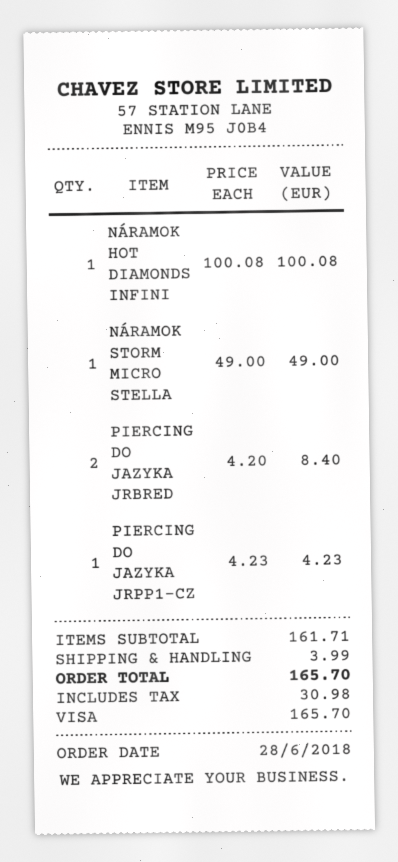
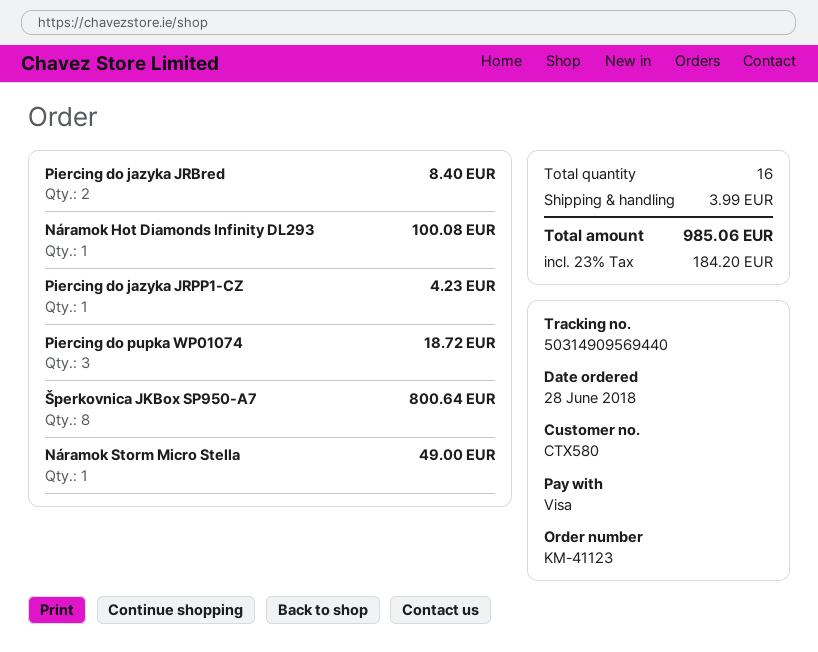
Piercing do pupka WP01074: none -> 3 for 18.72
Šperkovnica JKBox SP950-A7: none -> 8 for 800.64
tax: 30.98 -> 184.20
total: 165.70 -> 985.06

